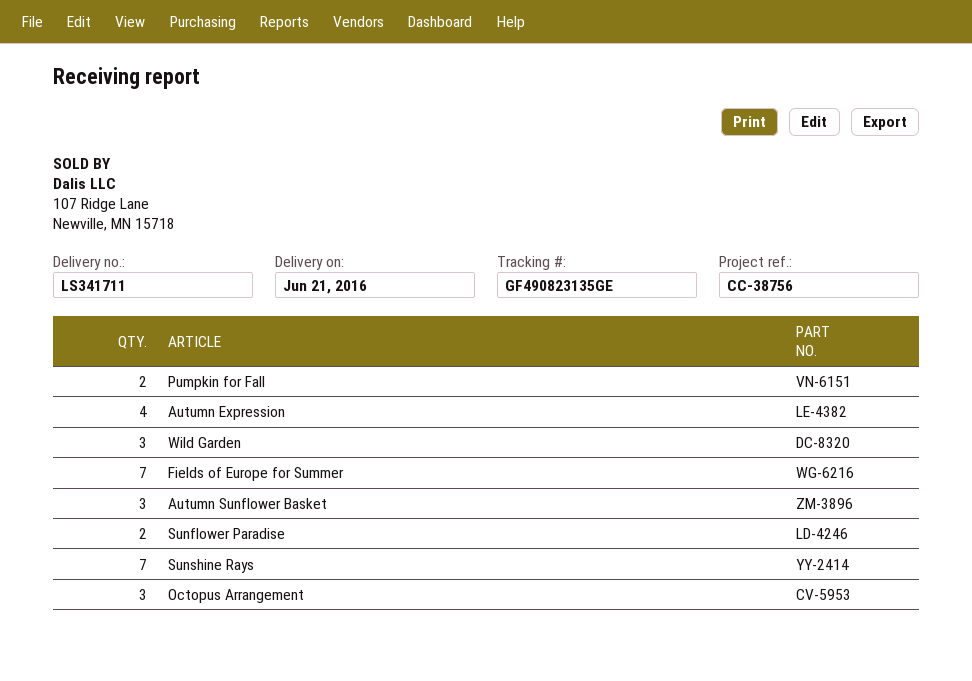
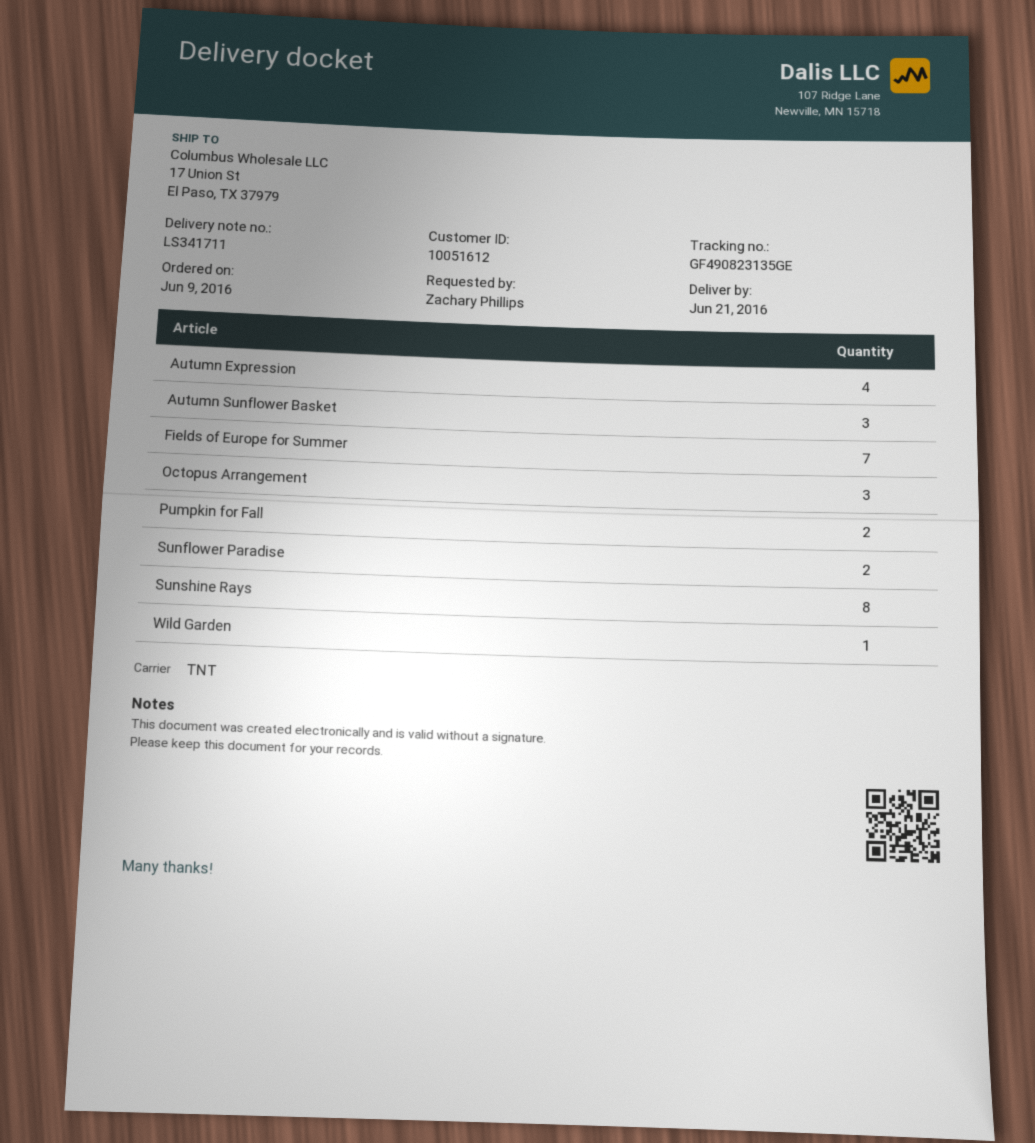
Wild Garden: 3 -> 1
Sunshine Rays: 7 -> 8

